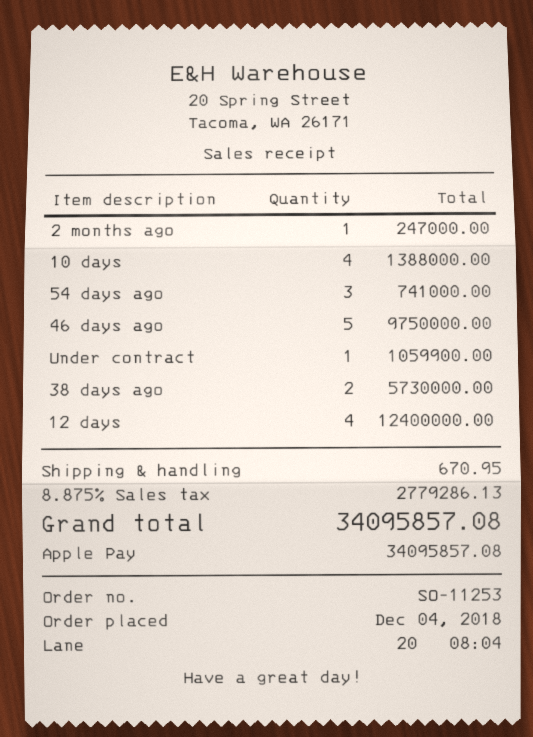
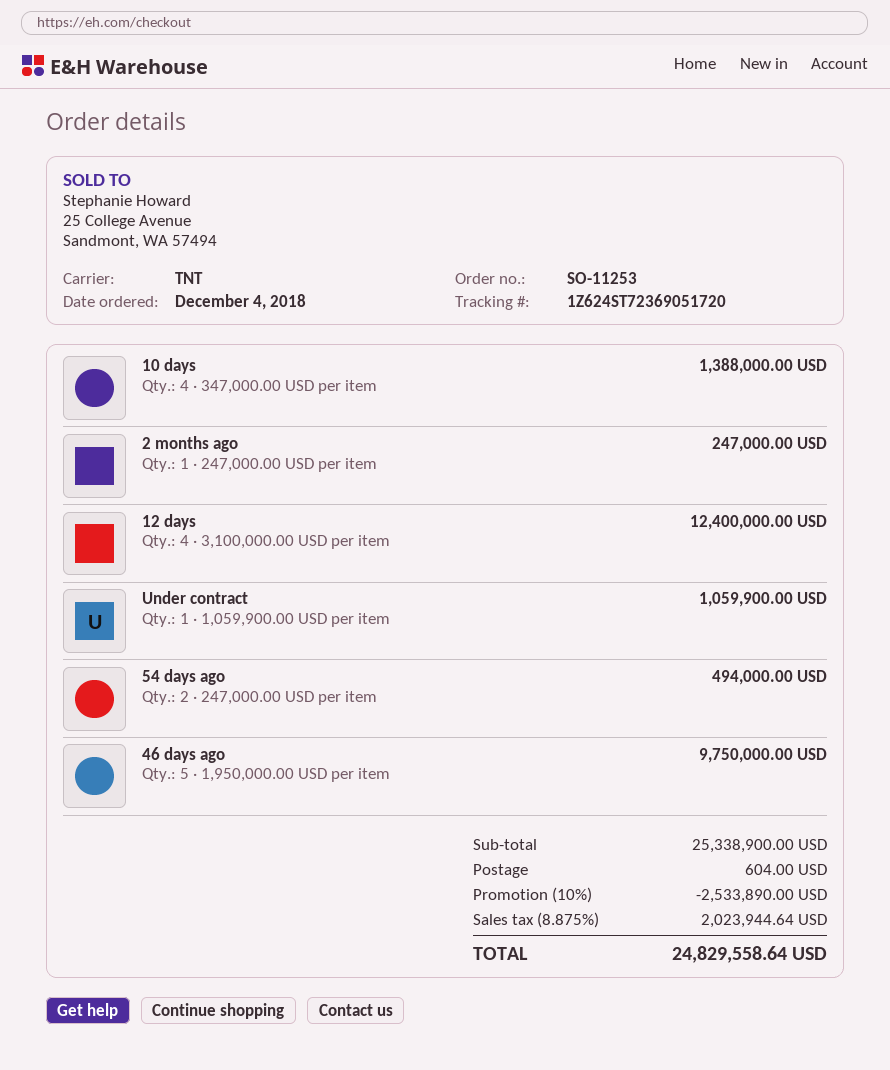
54 days ago: 3 for 741000.00 -> 2 for 494000.00
38 days ago: 2 for 5730000.00 -> none
discount: none -> 10% = 2533890.00
shipping: 670.95 -> 604.00
tax: 8.875% = 2779286.13 -> 8.875% = 2023944.64
total: 34095857.08 -> 24829558.64

